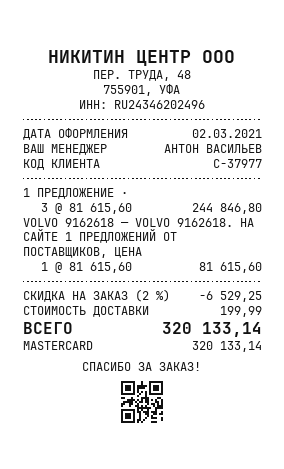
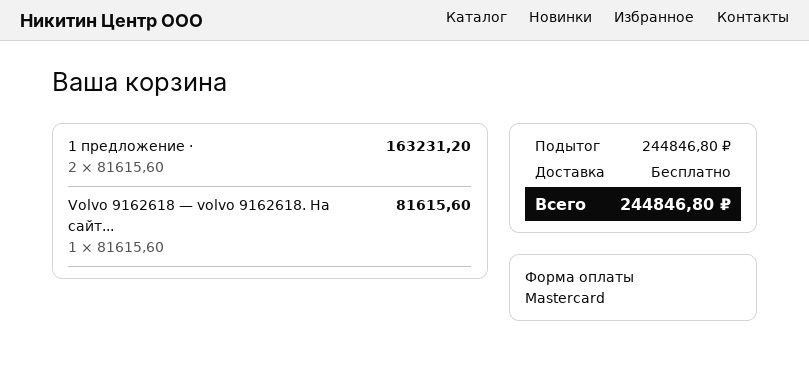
1 ПРЕДЛОЖЕНИЕ ·: 3 x 81615.60 = 244846.80 -> 2 x 81615.60 = 163231.20
discount: 2% = 6529.25 -> none
shipping: 199.99 -> 0.00
total: 320133.14 -> 244846.80

